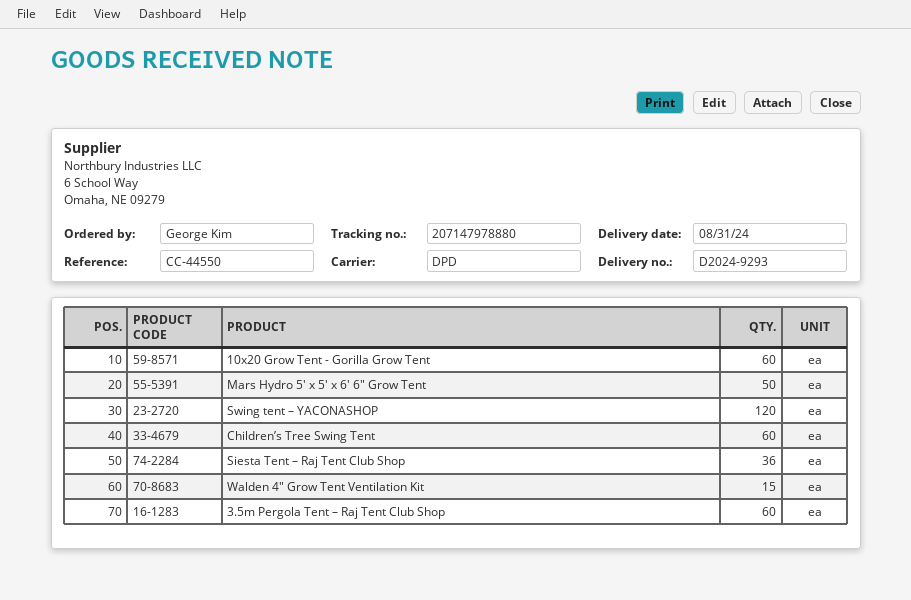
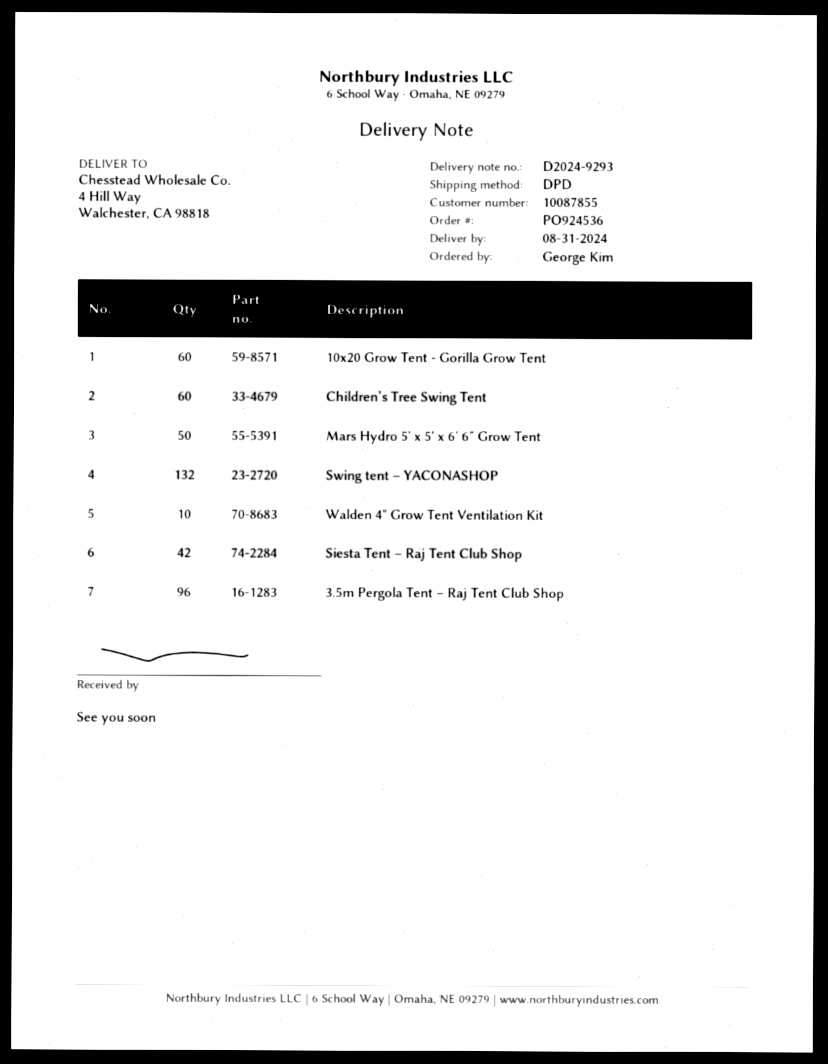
Swing tent – YACONASHOP: 120 -> 132
Siesta Tent – Raj Tent Club Shop: 36 -> 42
Walden 4" Grow Tent Ventilation Kit: 15 -> 10
3.5m Pergola Tent – Raj Tent Club Shop: 60 -> 96

